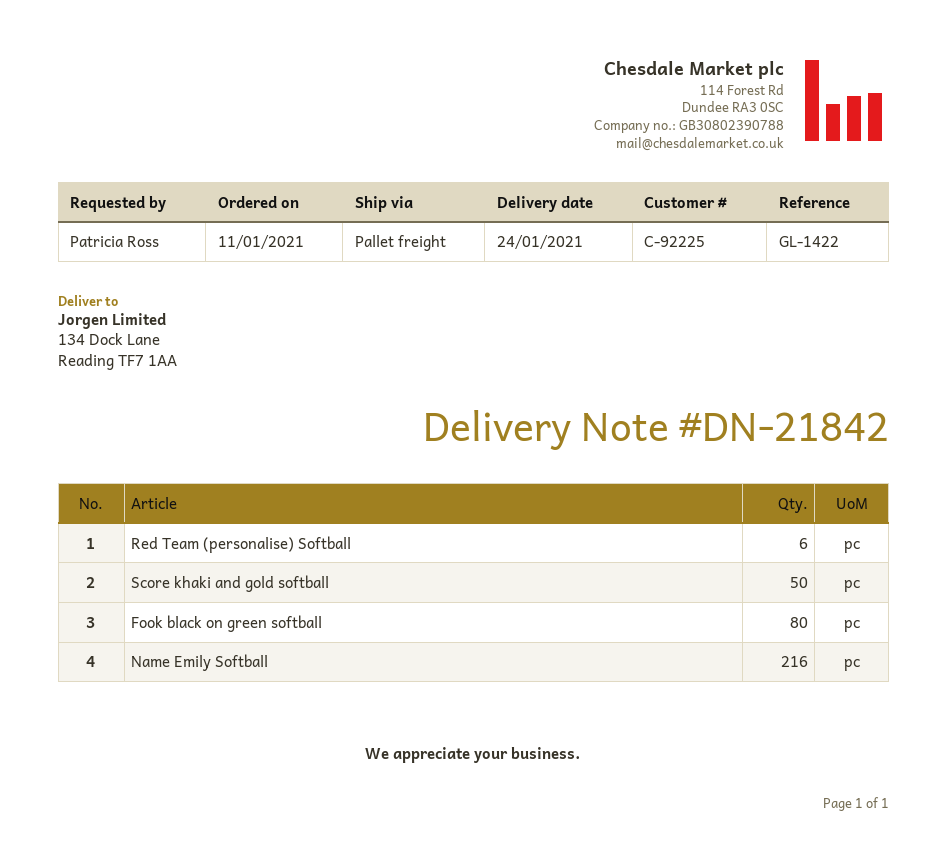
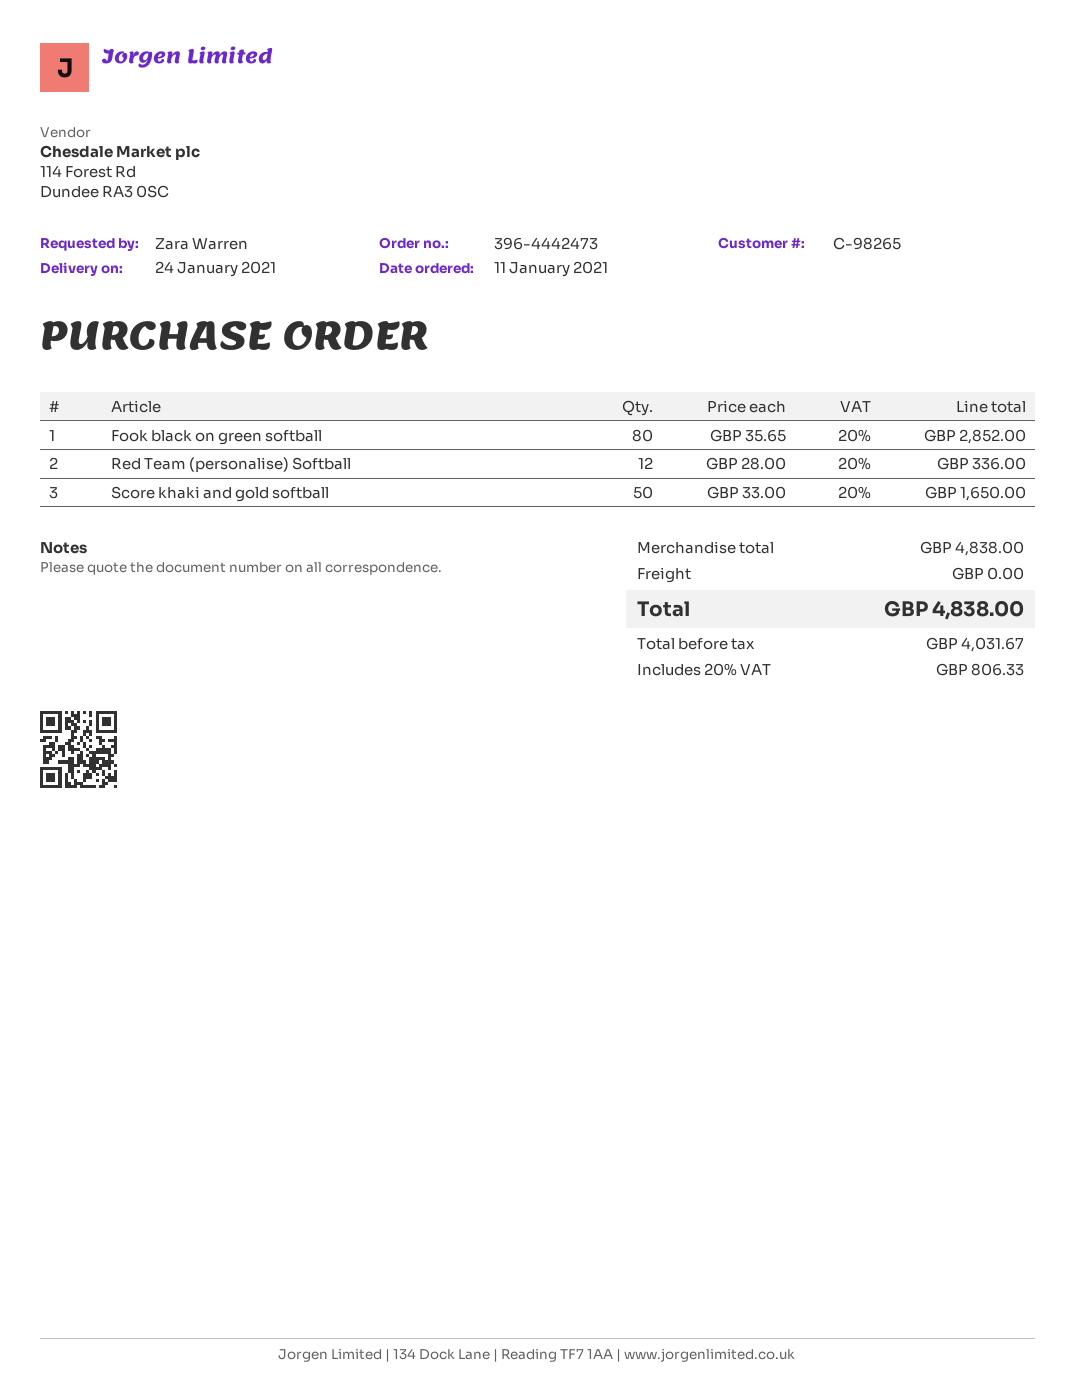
customer number: C-92225 -> C-98265
ordered by: Patricia Ross -> Zara Warren
Red Team (personalise) Softball: 6 -> 12
Name Emily Softball: 216 -> none

